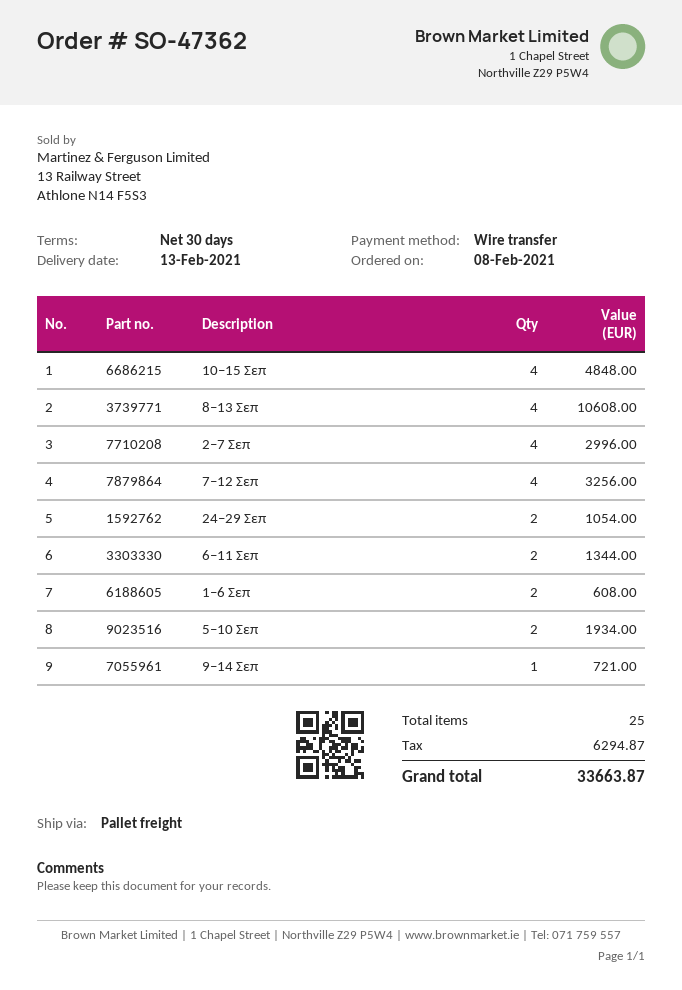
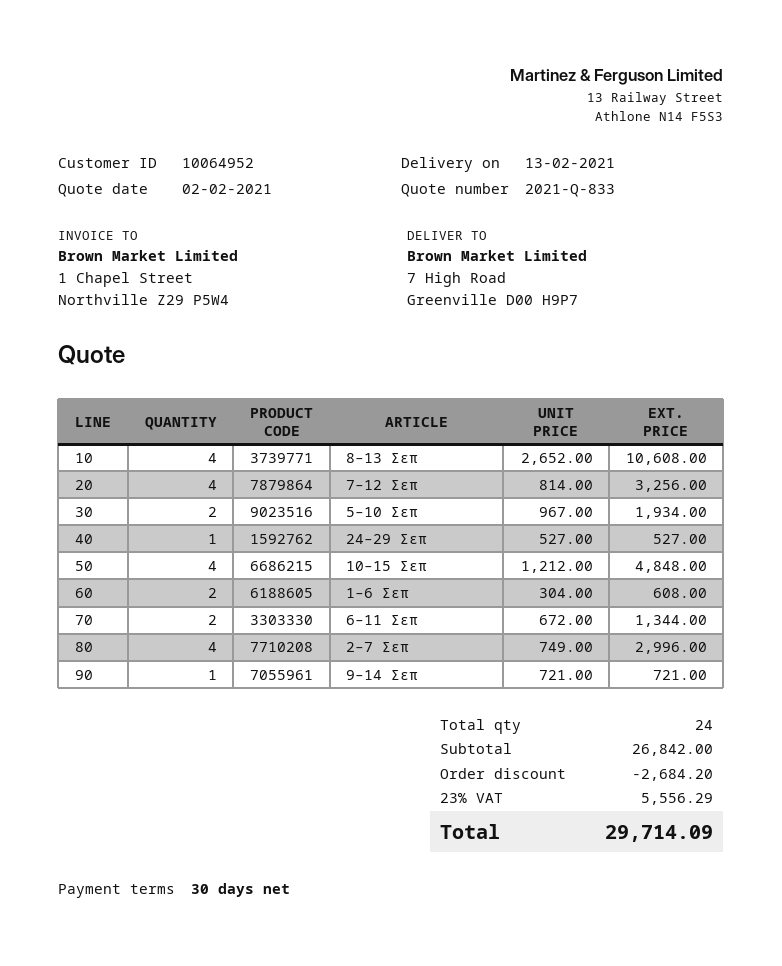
24–29 Σεπ: 2 for 1054.00 -> 1 for 527.00
total quantity: 25 -> 24
discount: none -> 2684.20
tax: 6294.87 -> 5556.29
total: 33663.87 -> 29714.09

